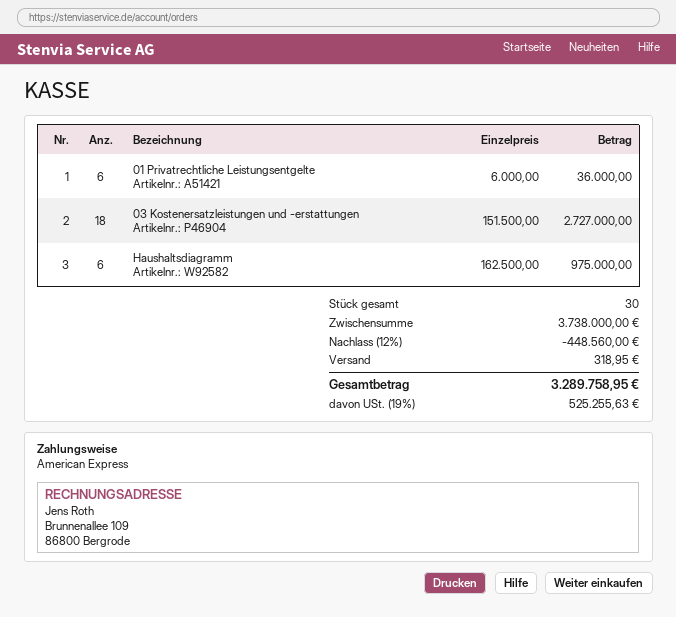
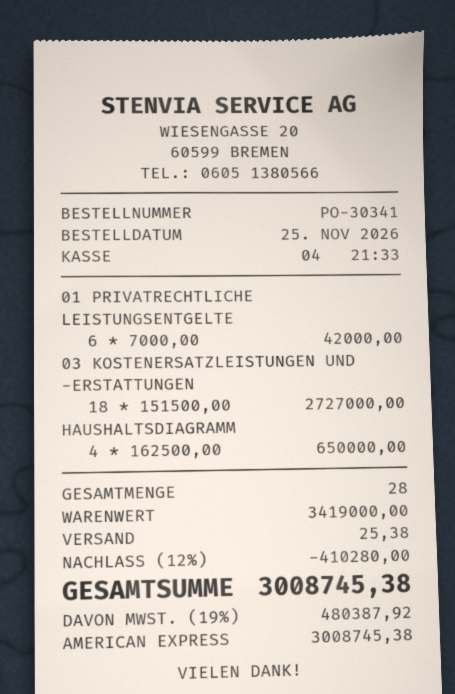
01 Privatrechtliche Leistungsentgelte: 6 x 6000.00 = 36000.00 -> 6 x 7000.00 = 42000.00
Haushaltsdiagramm: 6 x 162500.00 = 975000.00 -> 4 x 162500.00 = 650000.00
total quantity: 30 -> 28
subtotal: 3738000.00 -> 3419000.00
discount: 12% = 448560.00 -> 12% = 410280.00
shipping: 318.95 -> 25.38
tax: 19% = 525255.63 -> 19% = 480387.92
total: 3289758.95 -> 3008745.38

